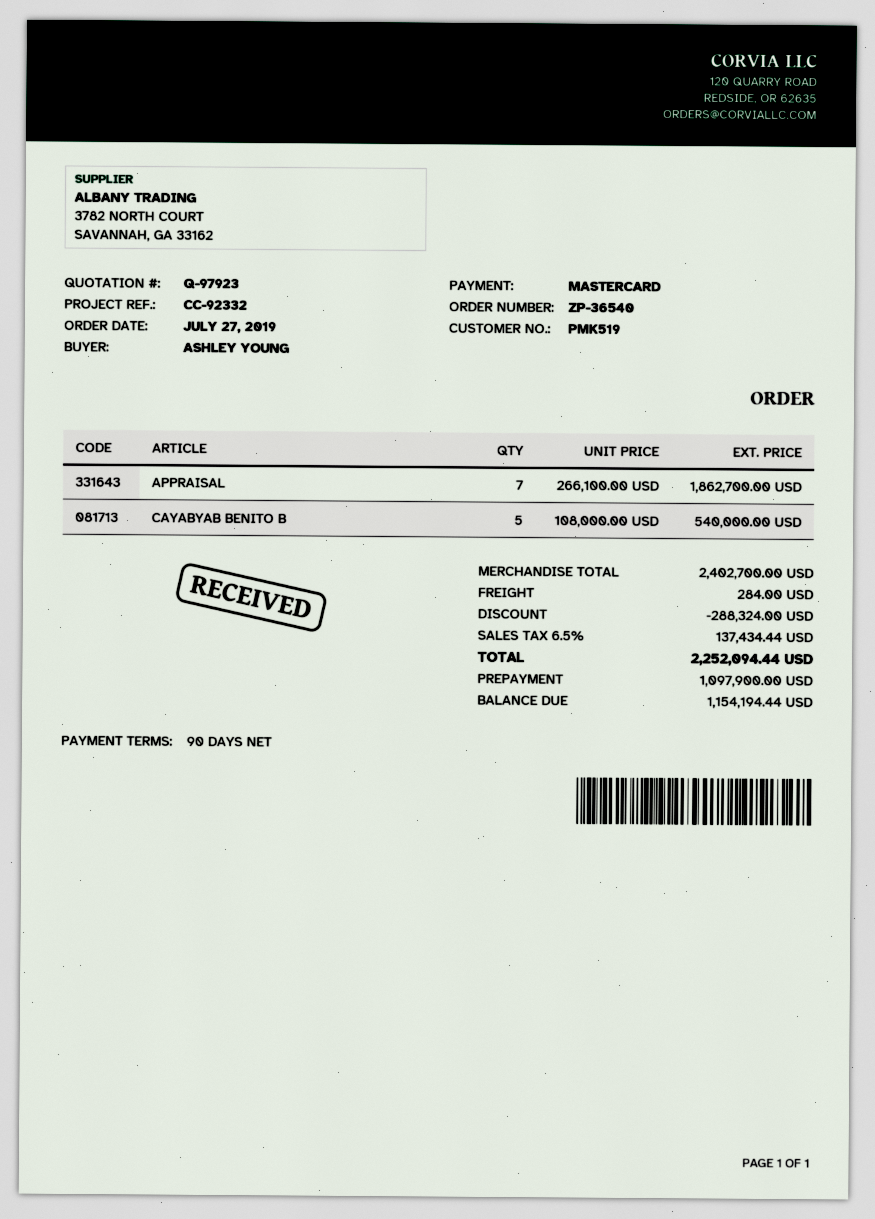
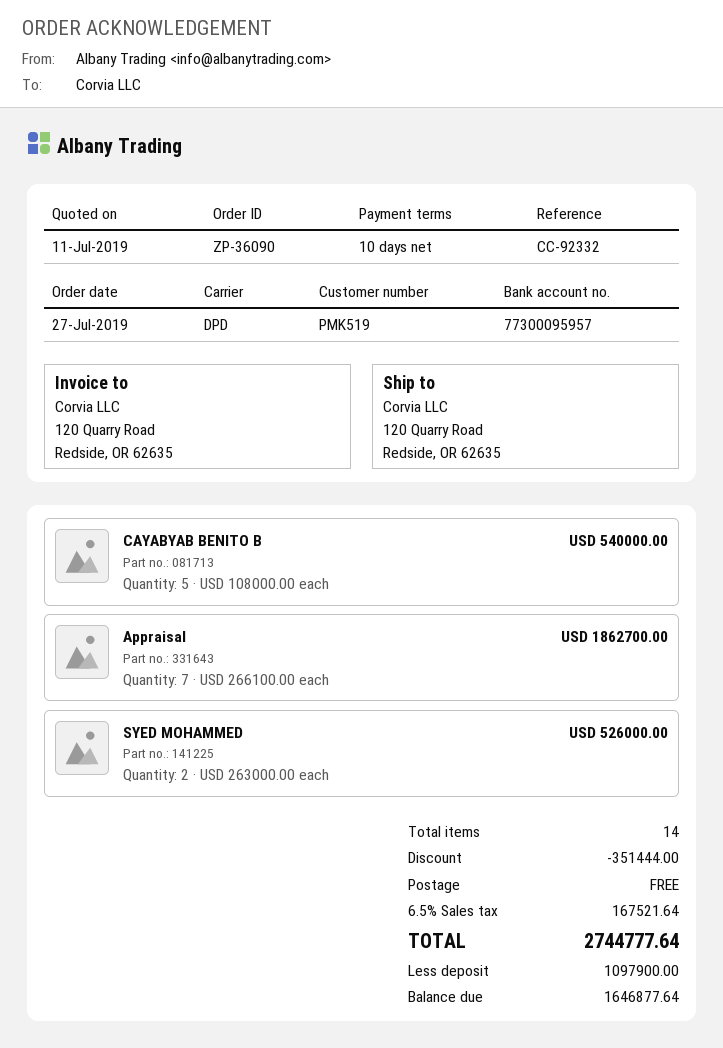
order number: ZP-36540 -> ZP-36090
payment terms: 90 days -> 10 days
SYED MOHAMMED: none -> 2 x 263000.00 = 526000.00
discount: 288324.00 -> 351444.00
shipping: 284.00 -> 0.00
tax: 6.5% = 137434.44 -> 6.5% = 167521.64
total: 2252094.44 -> 2744777.64
balance: 1154194.44 -> 1646877.64

